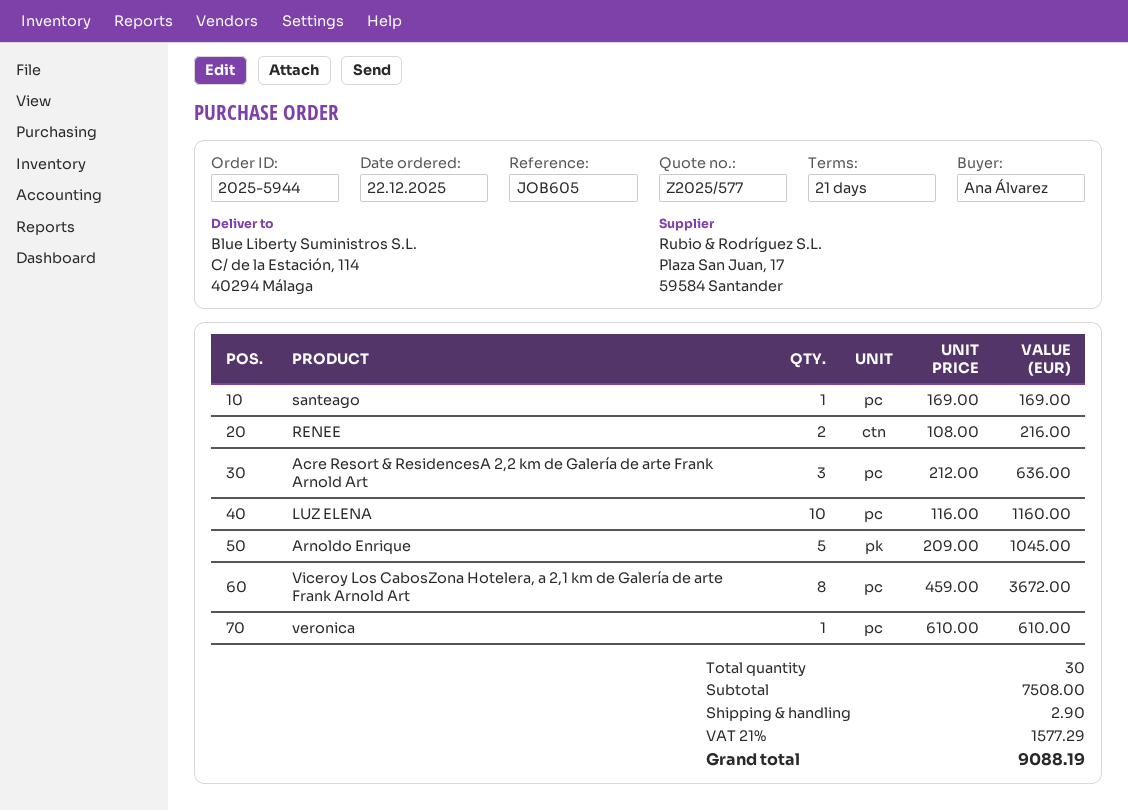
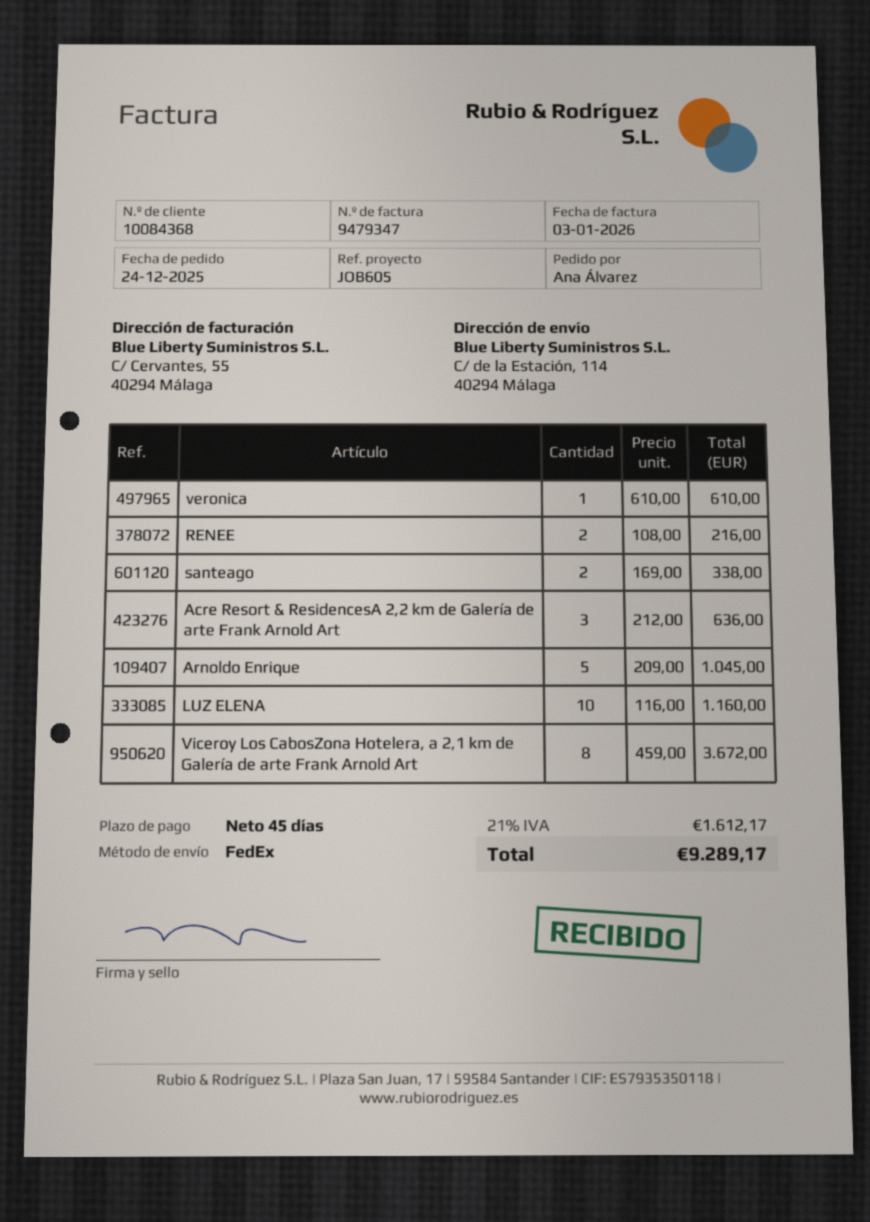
order date: 2025-12-22 -> 2025-12-24
payment terms: 21 days -> 45 days
santeago: 1 x 169.00 = 169.00 -> 2 x 169.00 = 338.00
shipping: 2.90 -> none
tax: 21% = 1577.29 -> 21% = 1612.17
total: 9088.19 -> 9289.17

